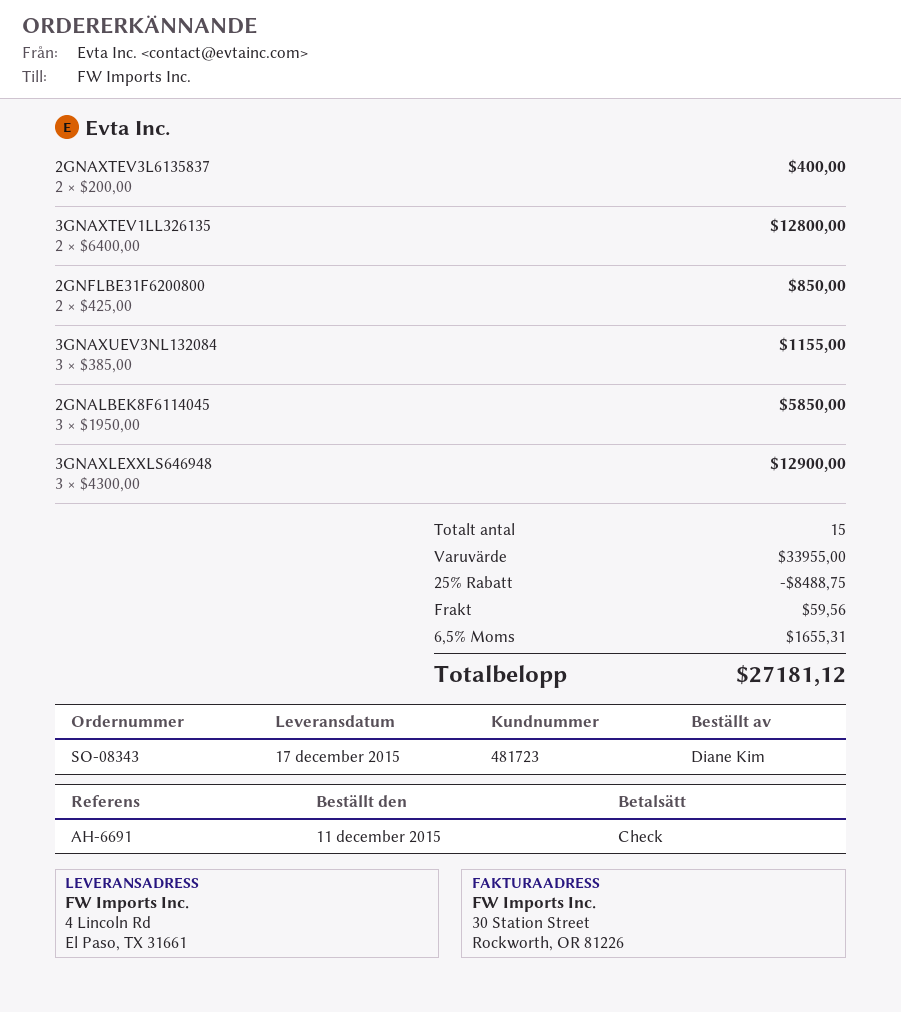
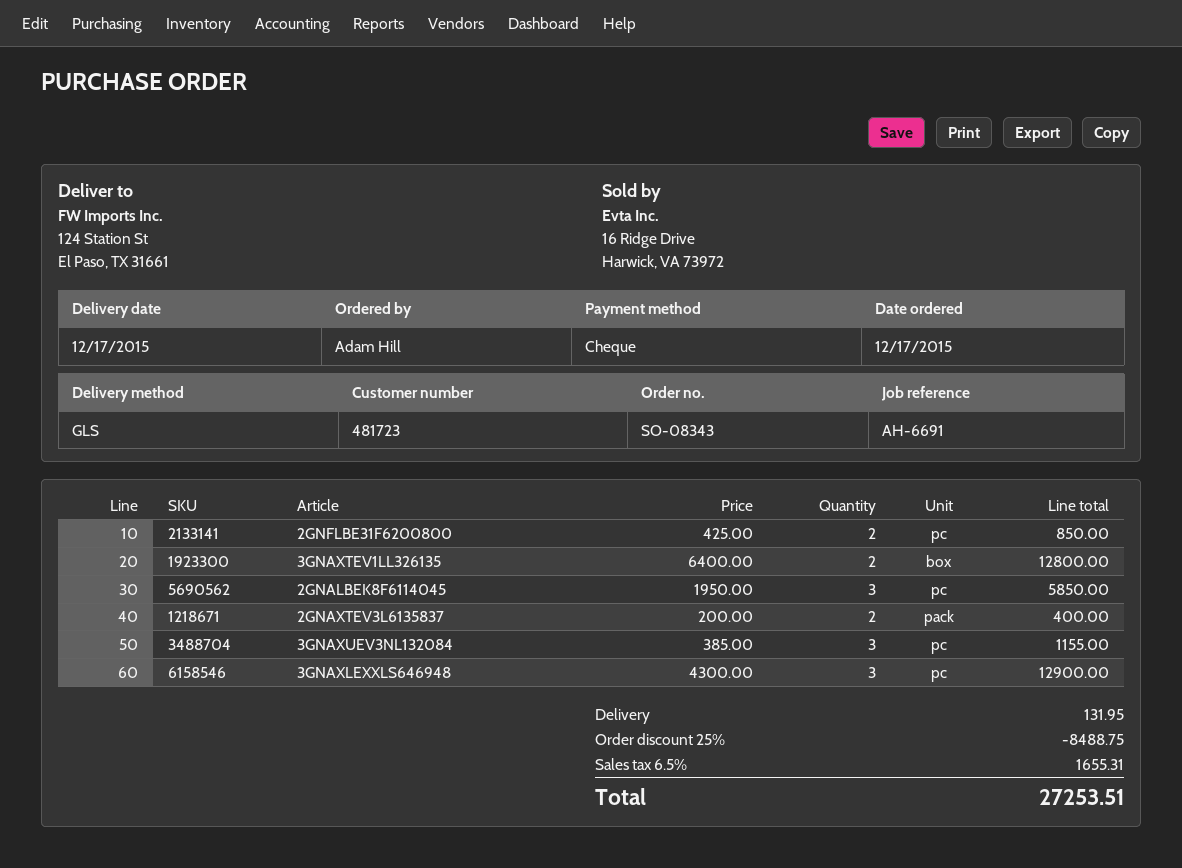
order date: 2015-12-11 -> 2015-12-17
ordered by: Diane Kim -> Adam Hill
ship to: 4 Lincoln Rd, El Paso, TX 31661 -> 124 Station St, El Paso, TX 31661
shipping: 59.56 -> 131.95
total: 27181.12 -> 27253.51

